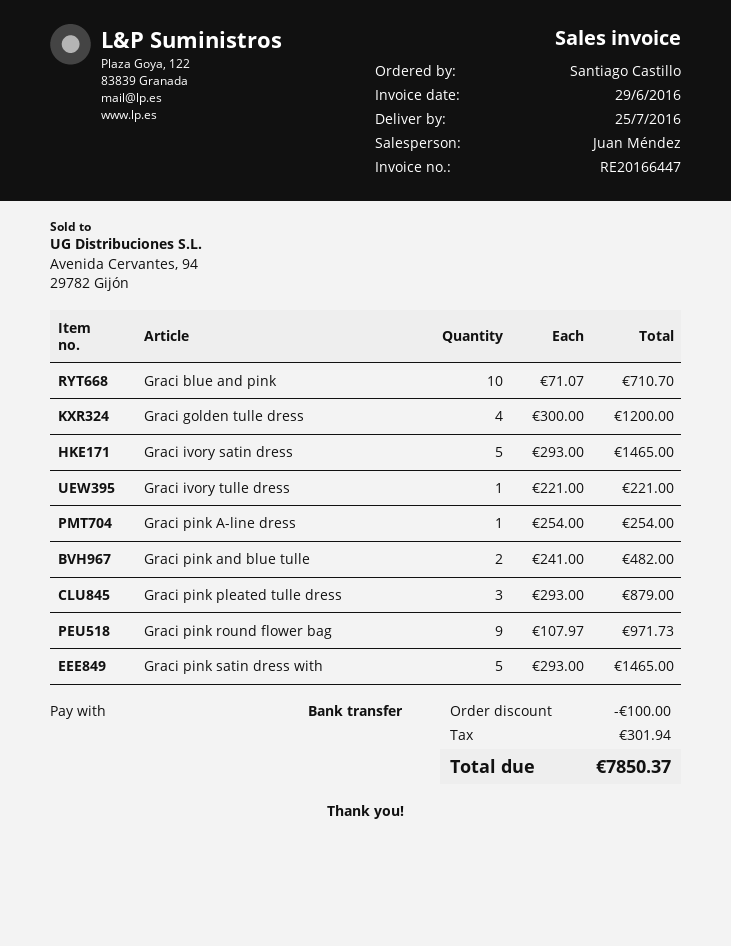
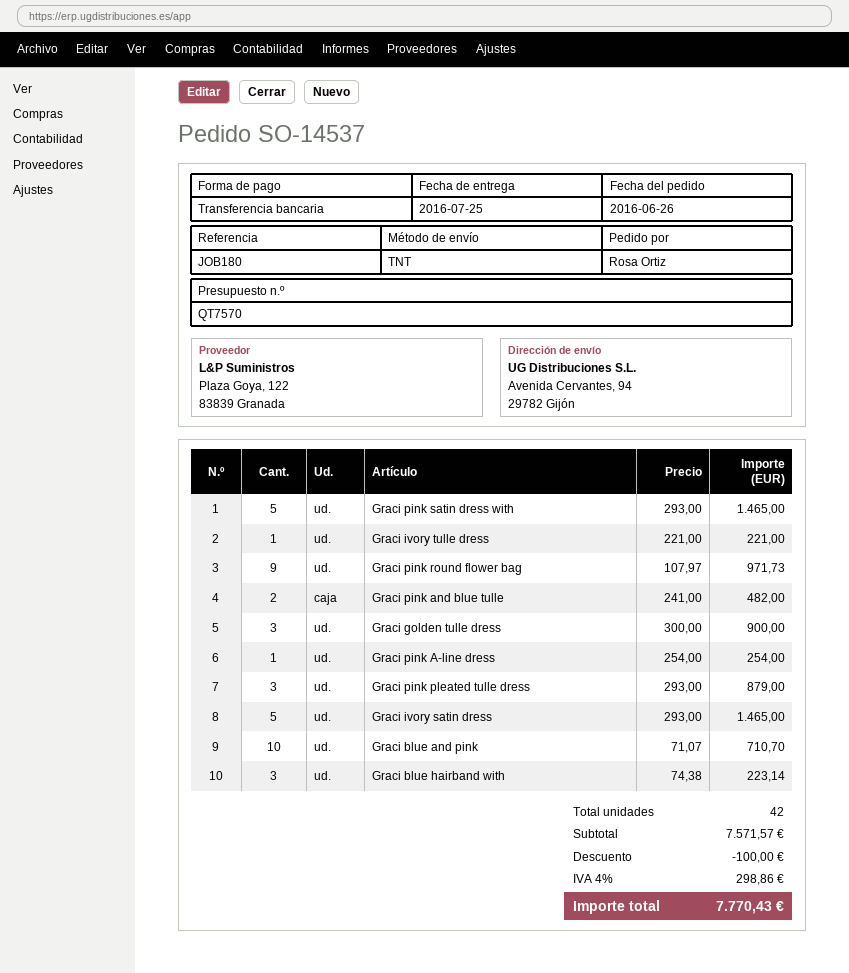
ordered by: Santiago Castillo -> Rosa Ortiz
Graci golden tulle dress: 4 x 300.00 = 1200.00 -> 3 x 300.00 = 900.00
Graci blue hairband with: none -> 3 x 74.38 = 223.14
tax: 301.94 -> 298.86
total: 7850.37 -> 7770.43

